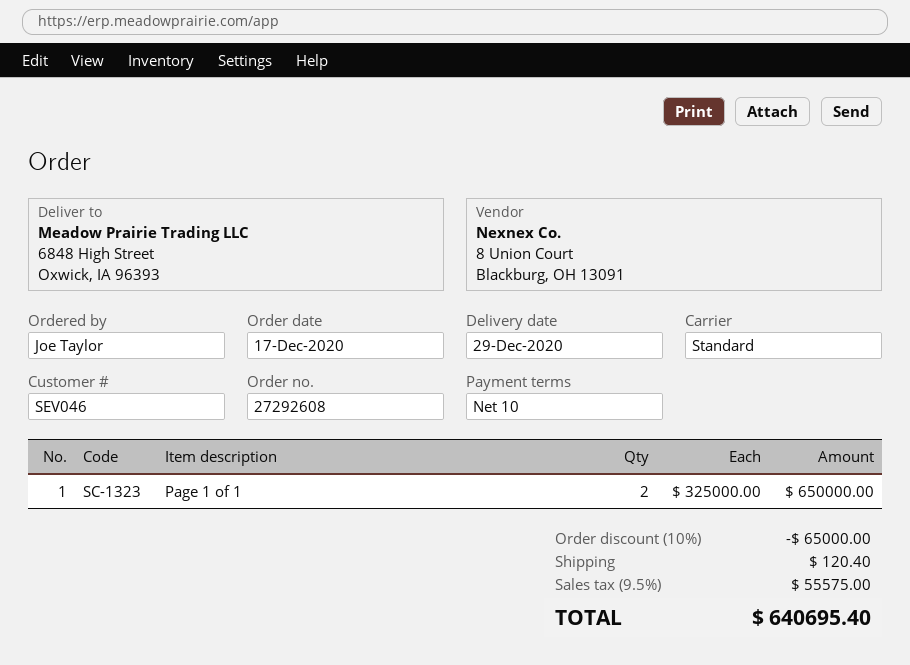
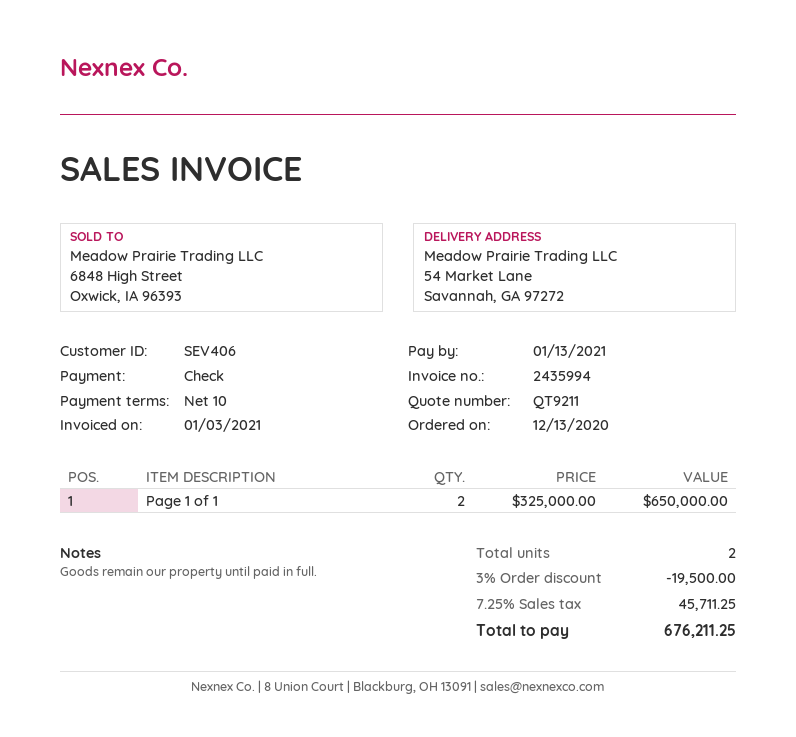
order date: 2020-12-17 -> 2020-12-13
customer number: SEV046 -> SEV406
ship to: 6848 High Street, Oxwick, IA 96393 -> 54 Market Lane, Savannah, GA 97272
discount: 10% = 65000.00 -> 3% = 19500.00
shipping: 120.40 -> none
tax: 9.5% = 55575.00 -> 7.25% = 45711.25
total: 640695.40 -> 676211.25

